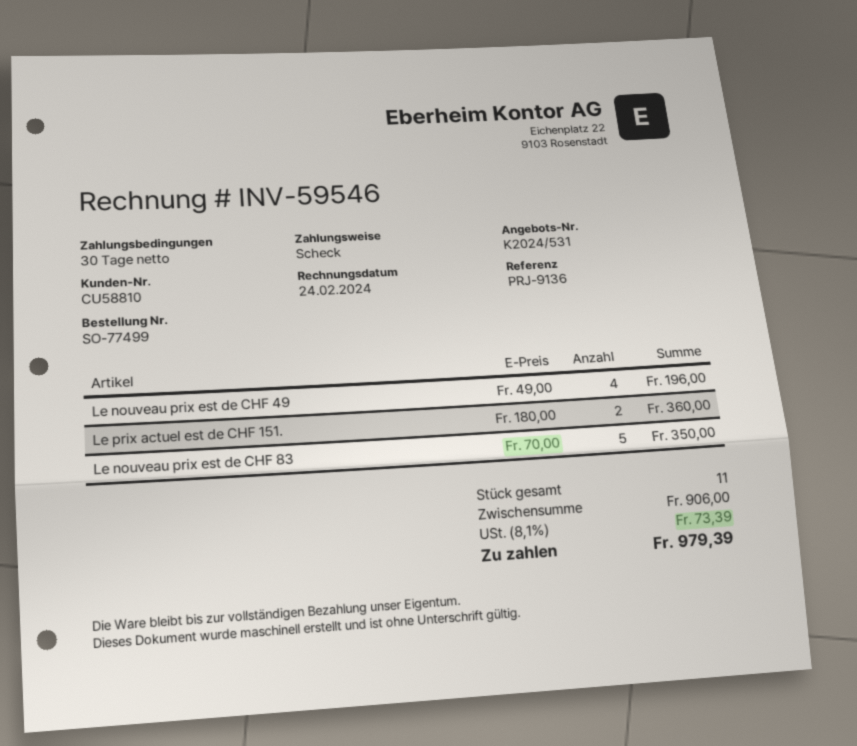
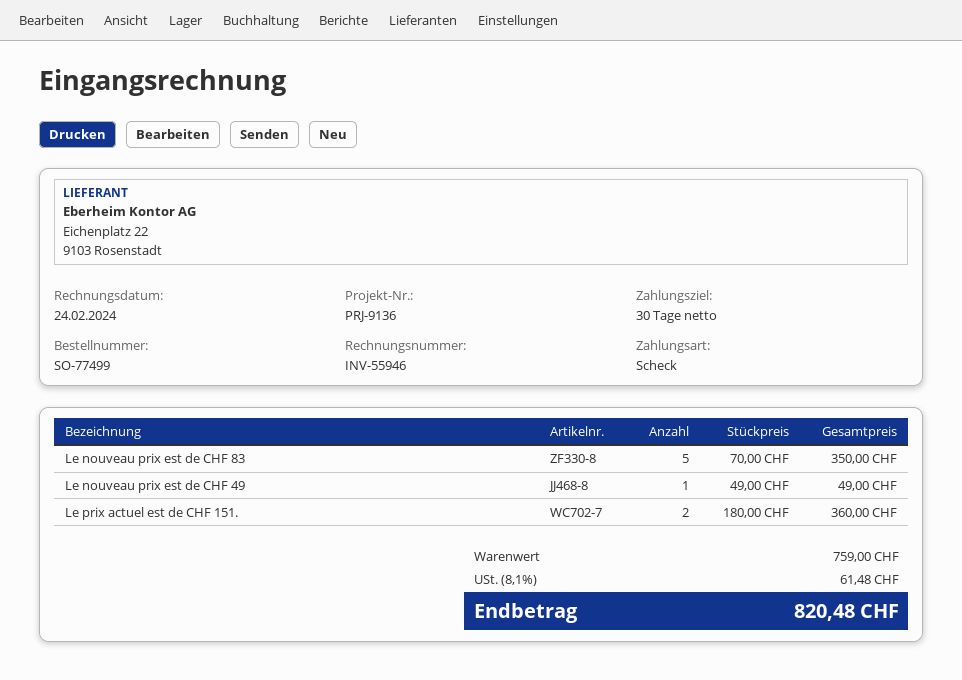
invoice number: INV-59546 -> INV-55946
Le nouveau prix est de CHF 49: 4 x 49.00 = 196.00 -> 1 x 49.00 = 49.00
subtotal: 906.00 -> 759.00
tax: 8.1% = 73.39 -> 8.1% = 61.48
total: 979.39 -> 820.48

